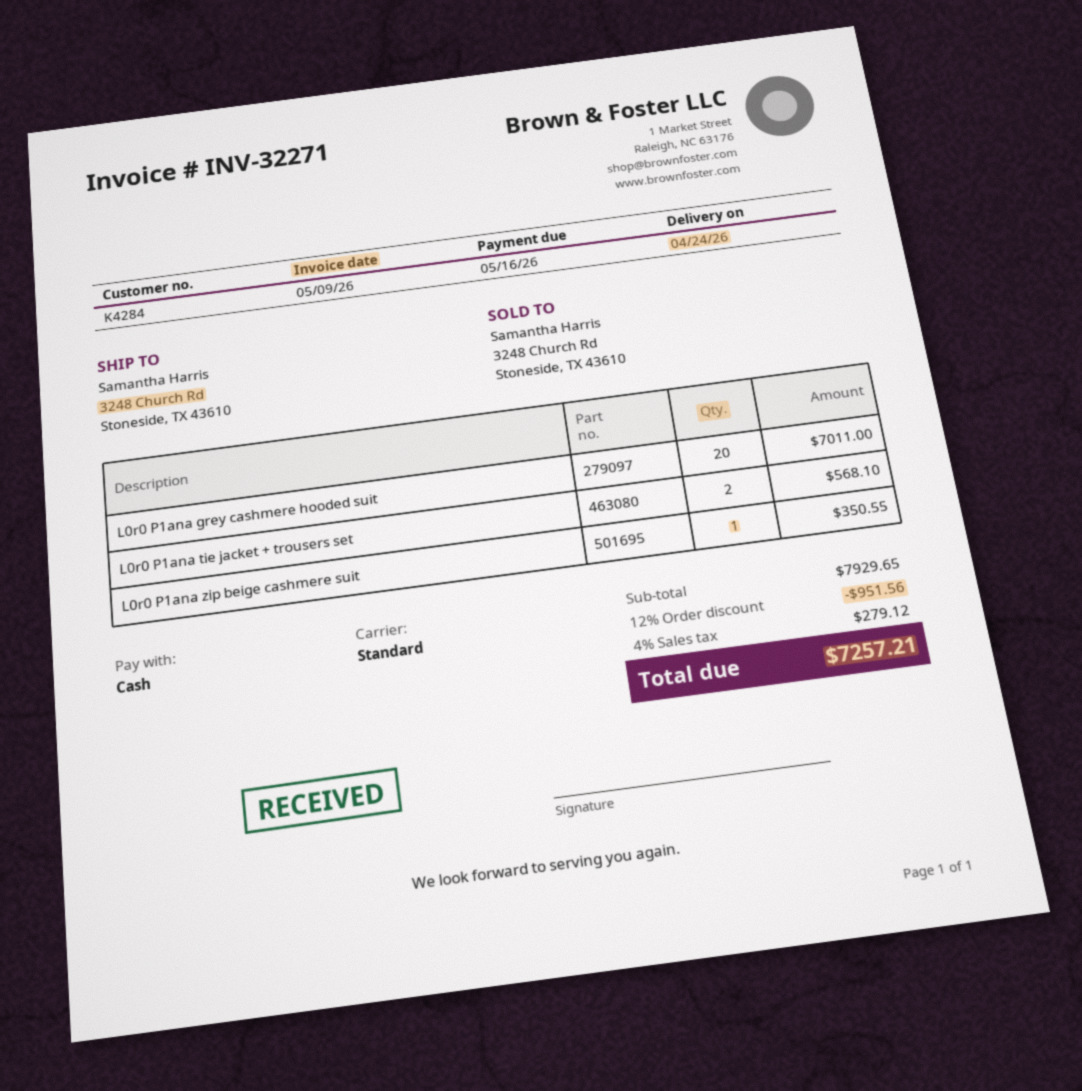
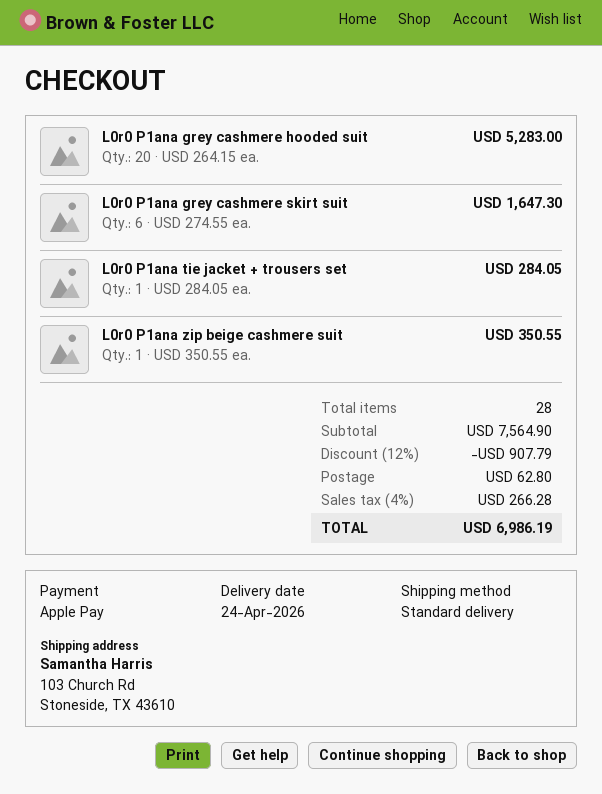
payment method: cash -> Apple Pay
ship to: 3248 Church Rd, Stoneside, TX 43610 -> 103 Church Rd, Stoneside, TX 43610
L0r0 P1ana grey cashmere hooded suit: 20 for 7011.00 -> 20 for 5283.00
L0r0 P1ana tie jacket + trousers set: 2 for 568.10 -> 1 for 284.05
L0r0 P1ana grey cashmere skirt suit: none -> 6 for 1647.30
subtotal: 7929.65 -> 7564.90
discount: 12% = 951.56 -> 12% = 907.79
shipping: none -> 62.80
tax: 4% = 279.12 -> 4% = 266.28
total: 7257.21 -> 6986.19

